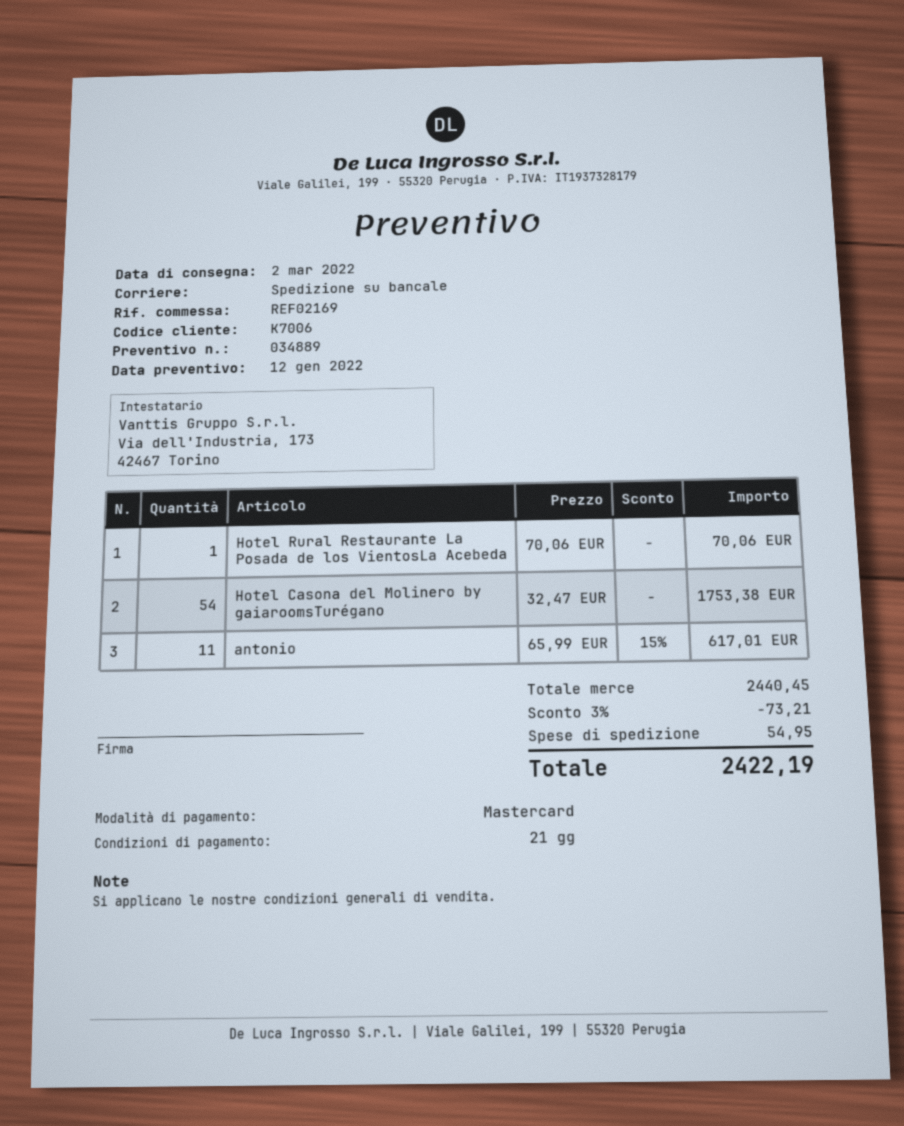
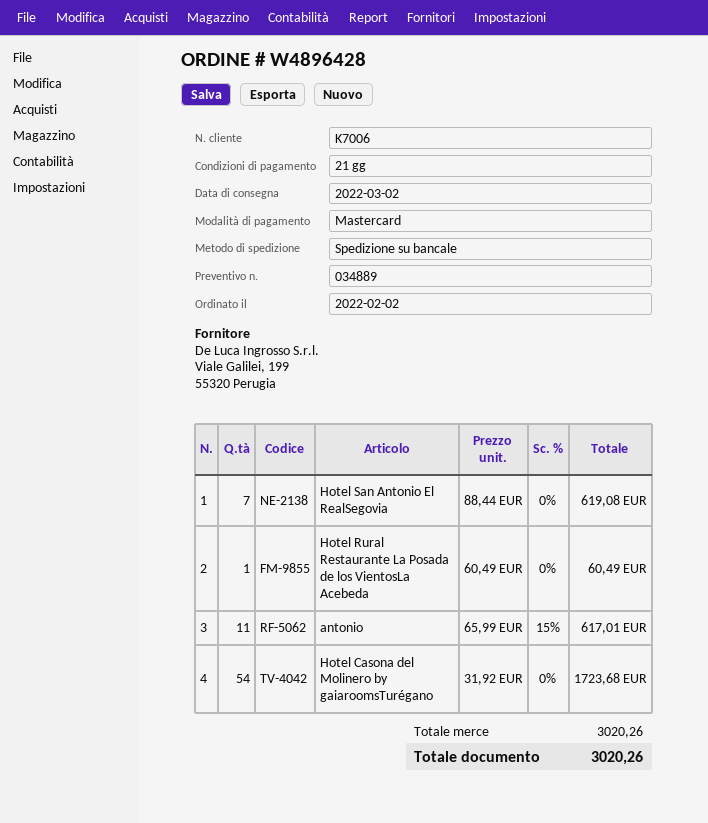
Hotel Rural Restaurante La Posada de los VientosLa Acebeda: 1 x 70.06 = 70.06 -> 1 x 60.49 = 60.49
Hotel Casona del Molinero by gaiaroomsTurégano: 54 x 32.47 = 1753.38 -> 54 x 31.92 = 1723.68
Hotel San Antonio El RealSegovia: none -> 7 x 88.44 = 619.08
subtotal: 2440.45 -> 3020.26
discount: 3% = 73.21 -> none
shipping: 54.95 -> none
total: 2422.19 -> 3020.26

